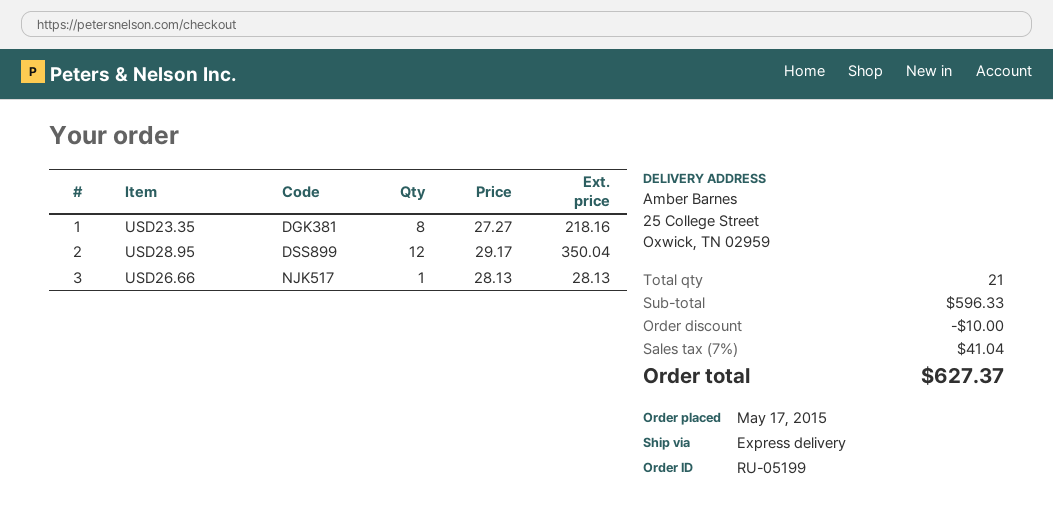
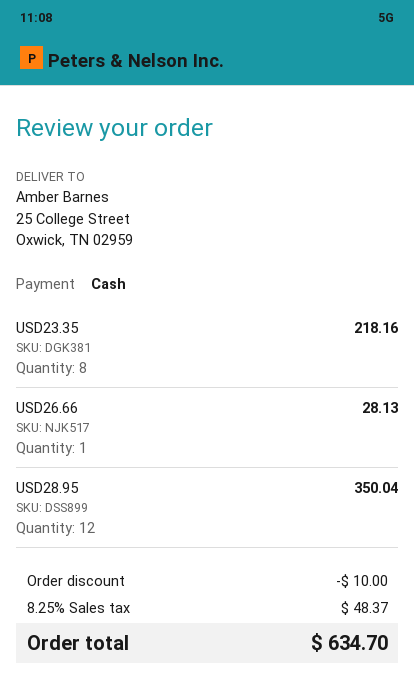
tax: 7% = 41.04 -> 8.25% = 48.37
total: 627.37 -> 634.70

